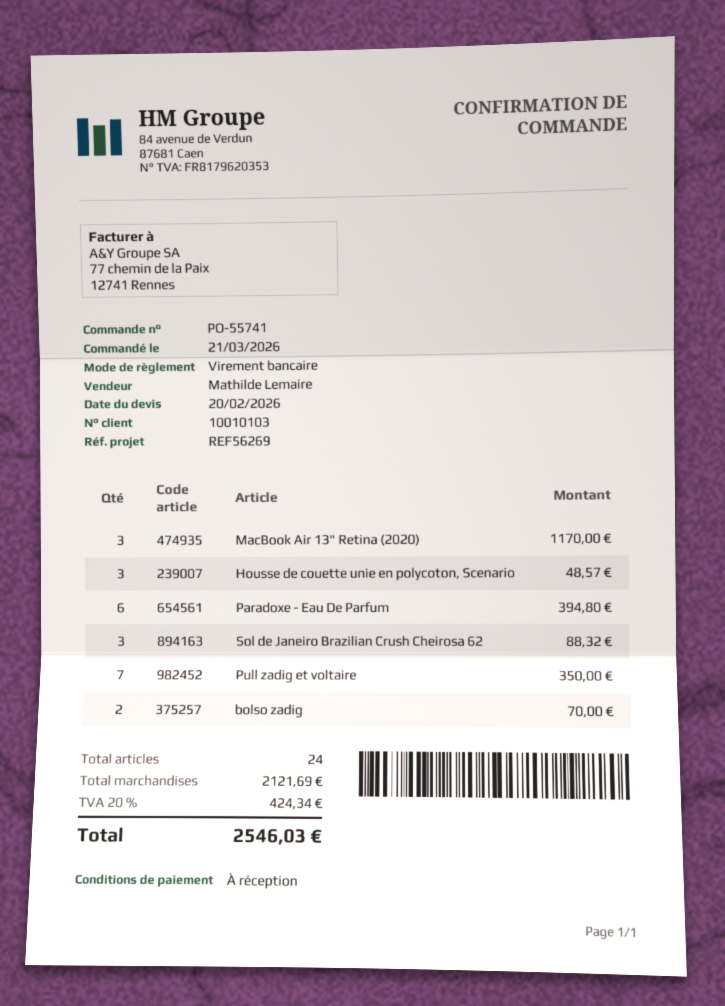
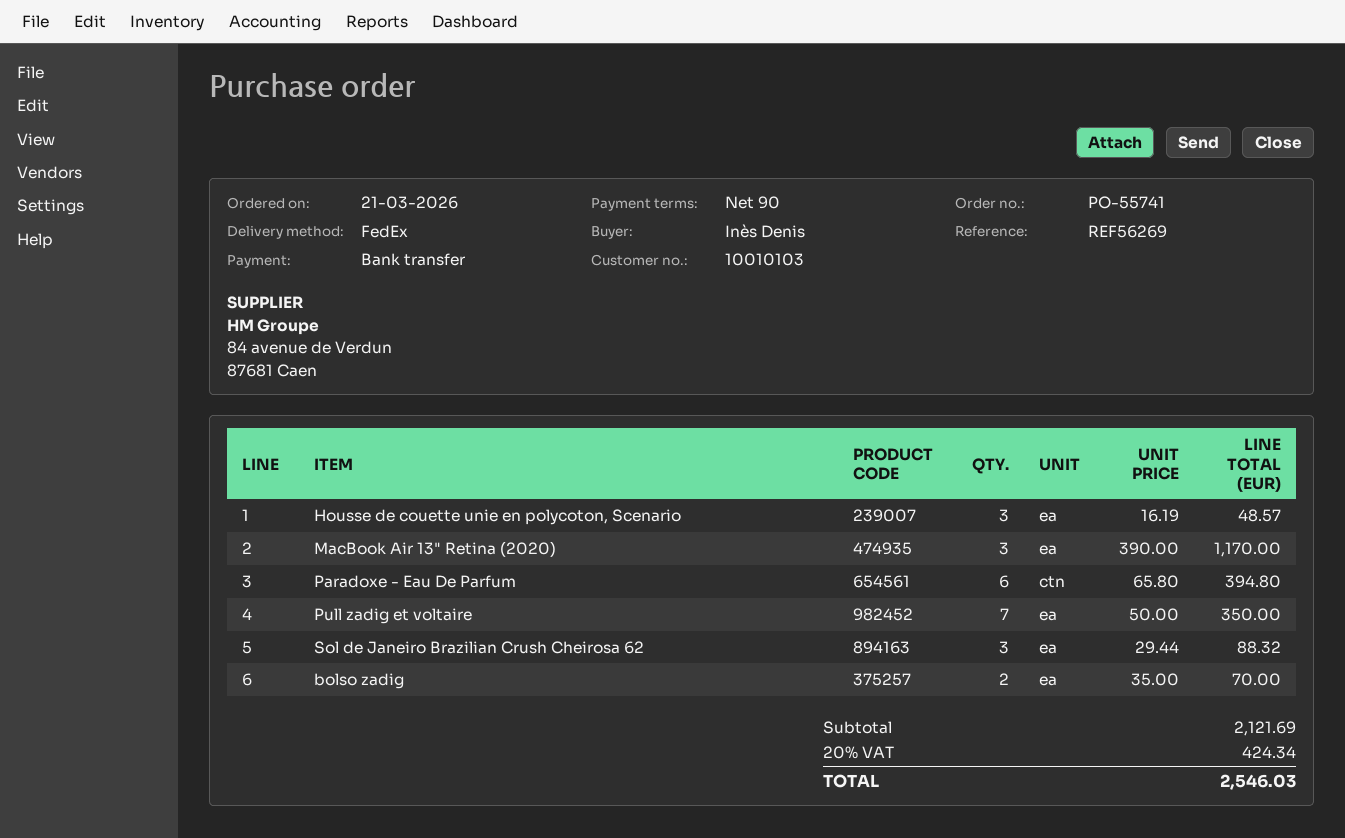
payment terms: on receipt -> 90 days

